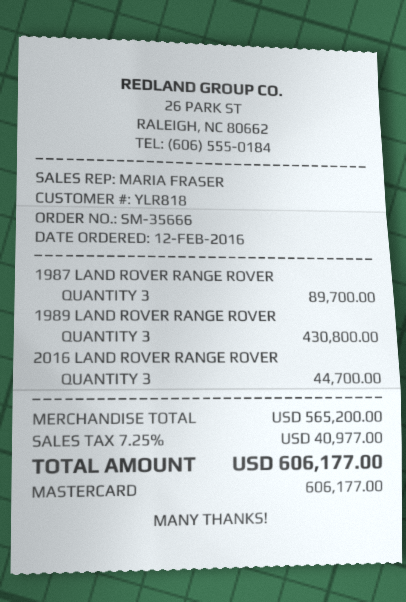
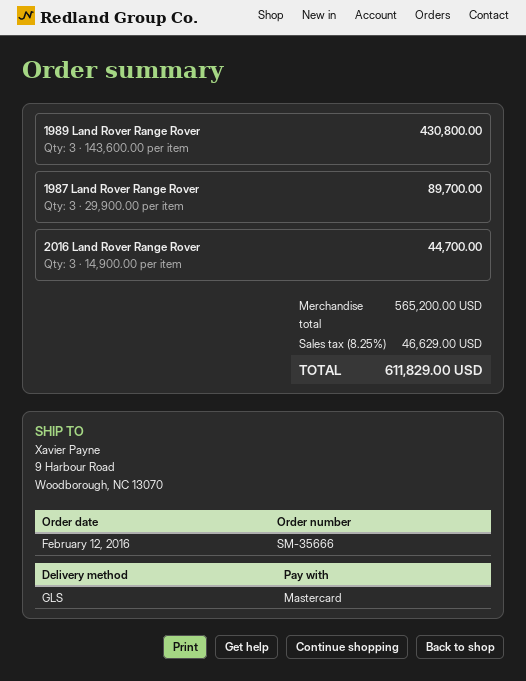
tax: 7.25% = 40977.00 -> 8.25% = 46629.00
total: 606177.00 -> 611829.00

